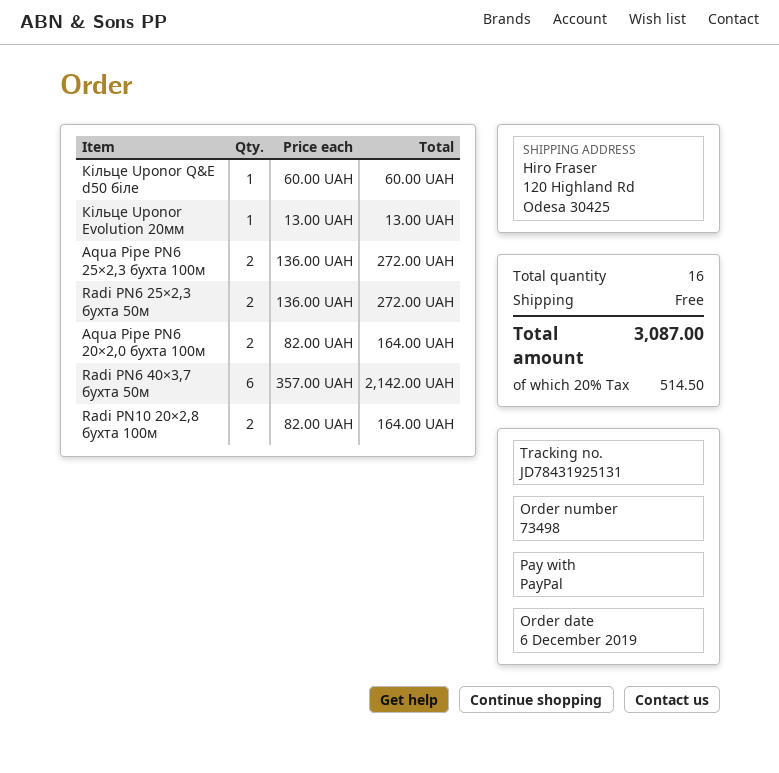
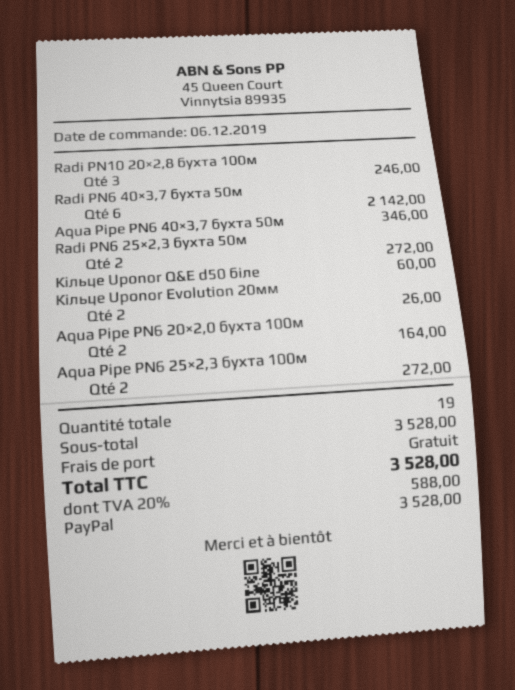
Кільце Uponor Evolution 20мм: 1 for 13.00 -> 2 for 26.00
Radi PN10 20×2,8 бухта 100м: 2 for 164.00 -> 3 for 246.00
Aqua Pipe PN6 40×3,7 бухта 50м: none -> 1 for 346.00
total quantity: 16 -> 19
tax: 20% = 514.50 -> 20% = 588.00
total: 3087.00 -> 3528.00

